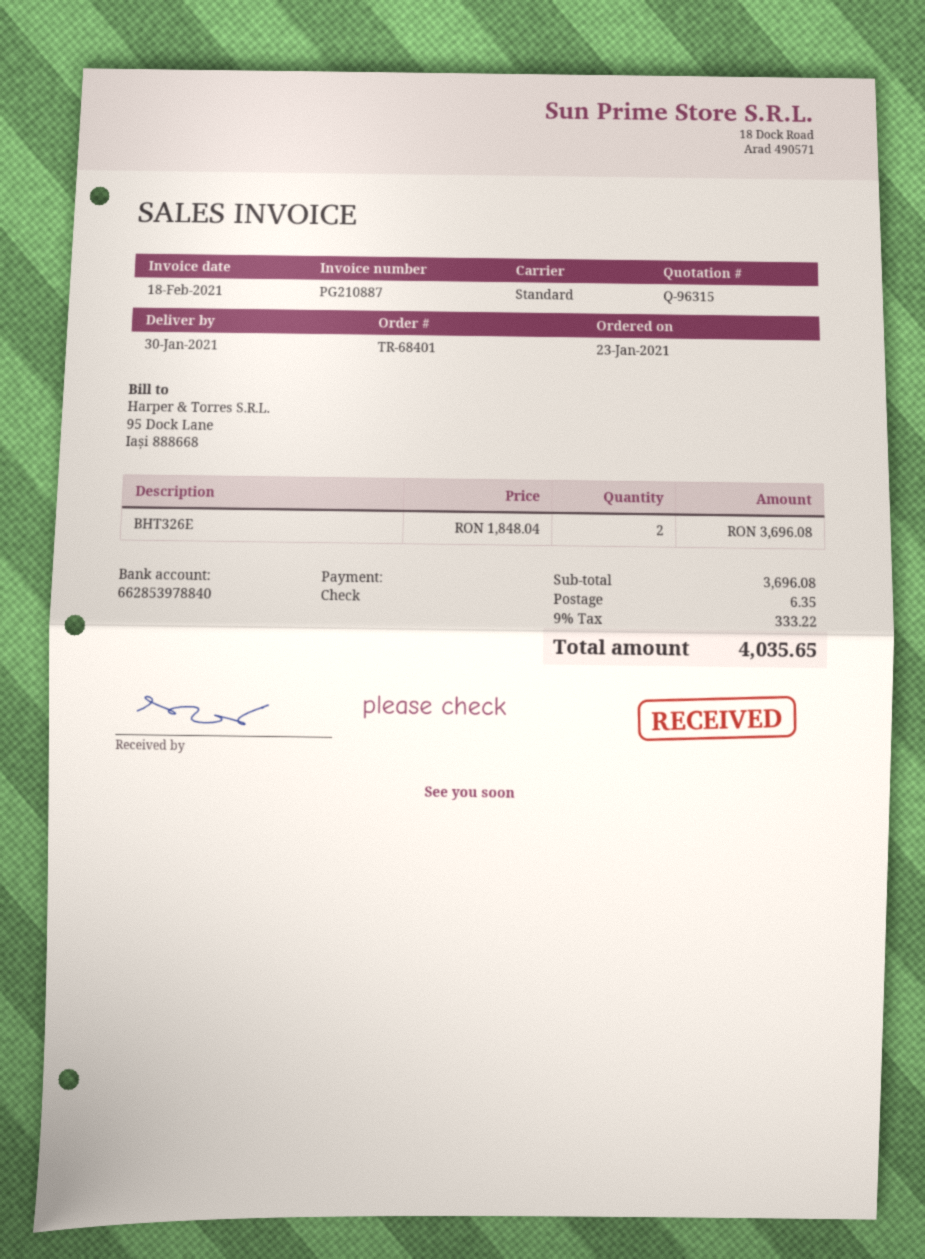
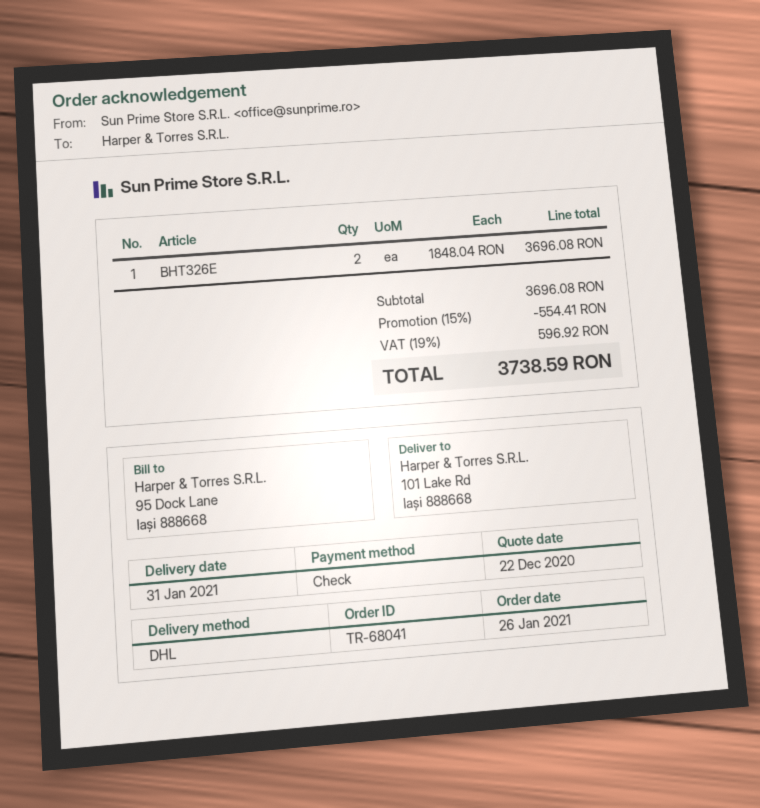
order number: TR-68401 -> TR-68041
order date: 2021-01-23 -> 2021-01-26
delivery date: 2021-01-30 -> 2021-01-31
shipping method: standard -> DHL
discount: none -> 15% = 554.41
shipping: 6.35 -> none
tax: 9% = 333.22 -> 19% = 596.92
total: 4035.65 -> 3738.59

